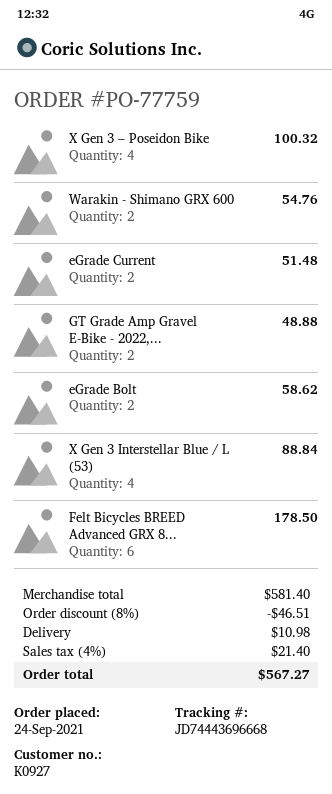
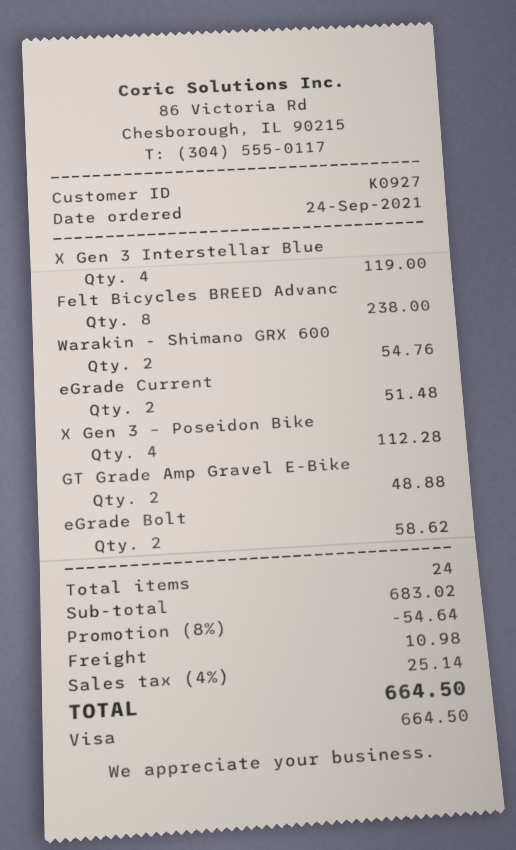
X Gen 3 – Poseidon Bike: 4 for 100.32 -> 4 for 112.28
X Gen 3 Interstellar Blue / L (53): 4 for 88.84 -> 4 for 119.00
Felt Bicycles BREED Advanced GRX 8...: 6 for 178.50 -> 8 for 238.00
subtotal: 581.40 -> 683.02
discount: 8% = 46.51 -> 8% = 54.64
tax: 4% = 21.40 -> 4% = 25.14
total: 567.27 -> 664.50

